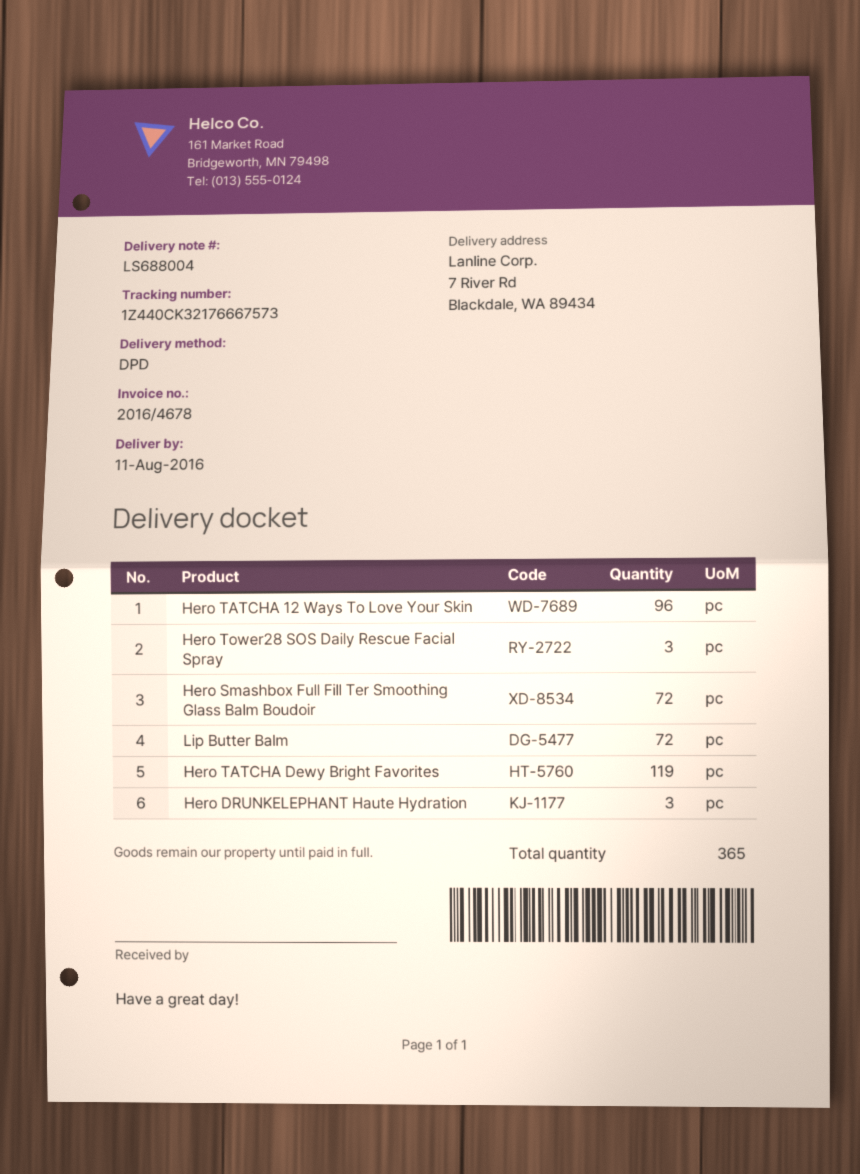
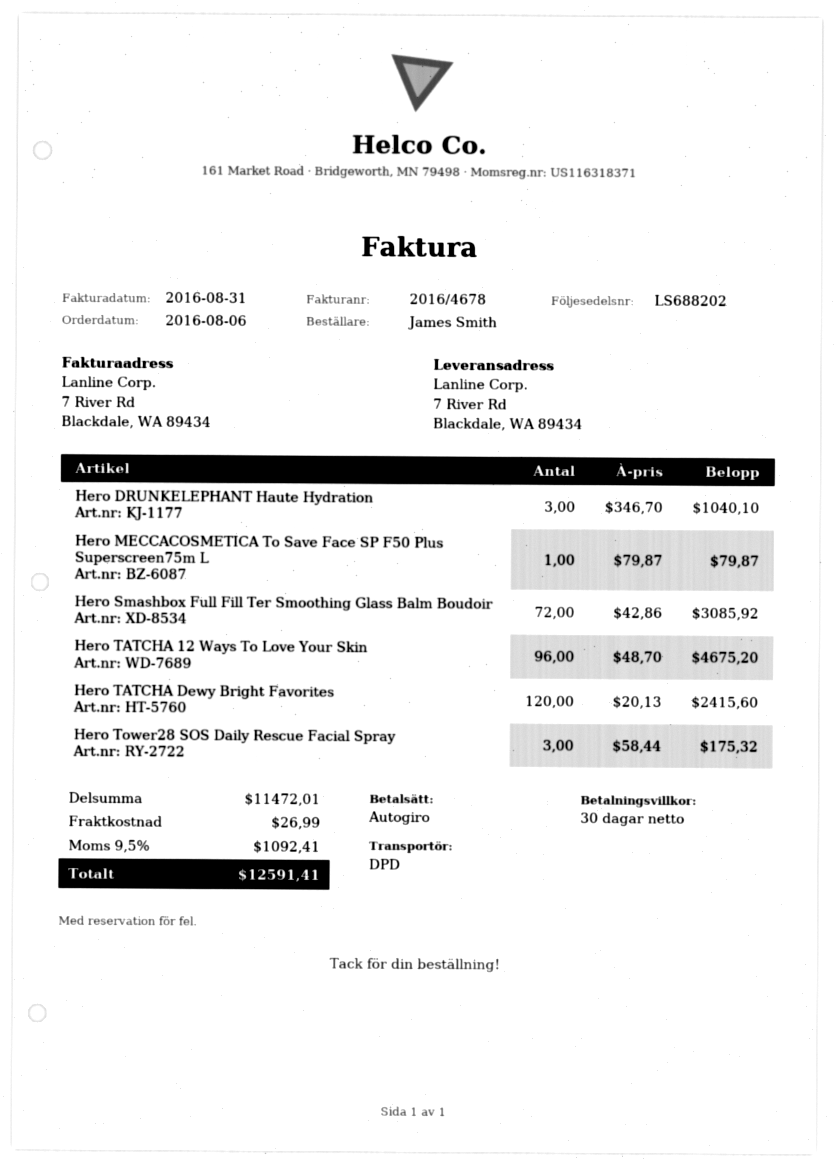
delivery note number: LS688004 -> LS688202
Lip Butter Balm: 72 -> none
Hero TATCHA Dewy Bright Favorites: 119 -> 120
Hero MECCACOSMETICA To Save Face SP F50 Plus Superscreen75m L: none -> 1

